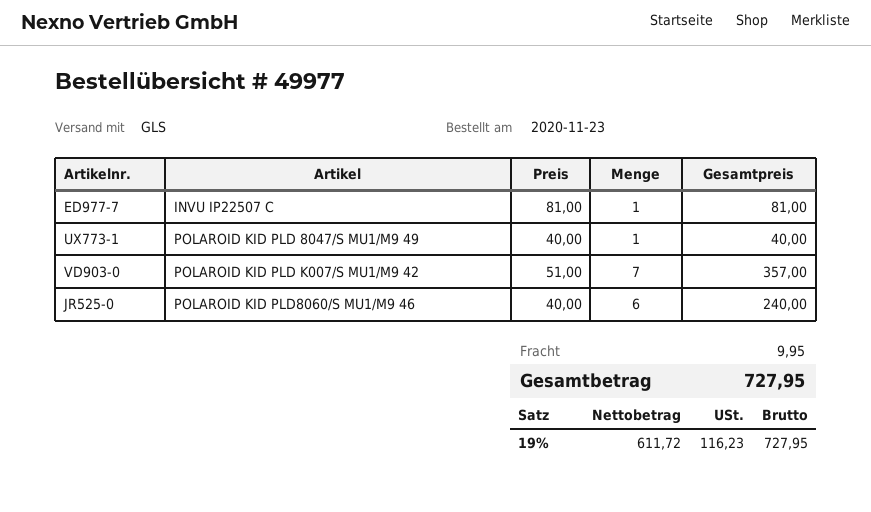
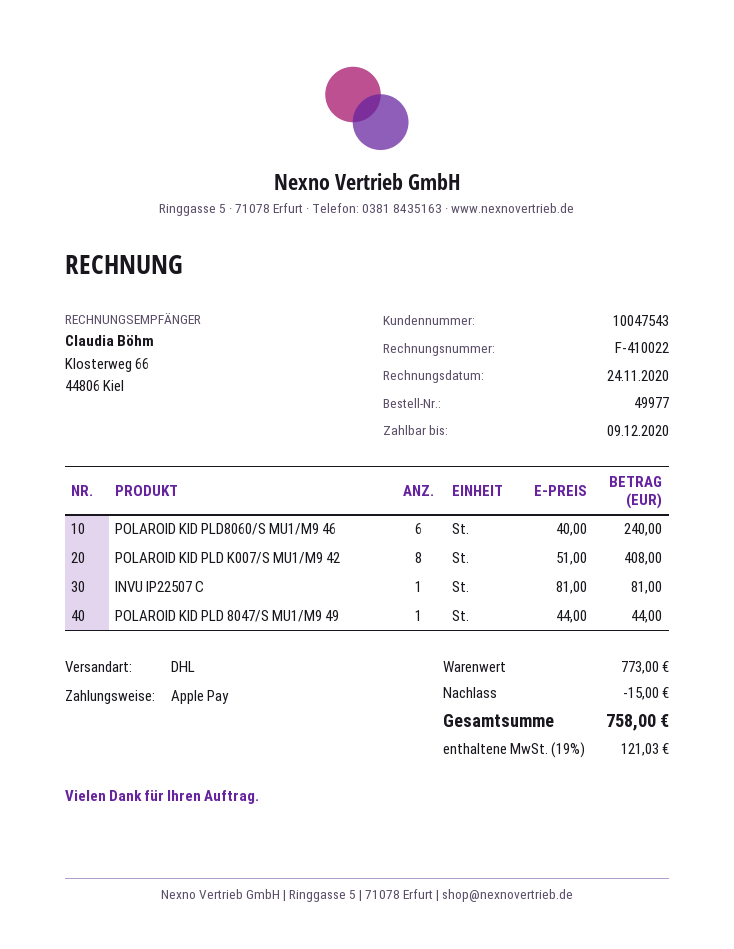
shipping method: GLS -> DHL
POLAROID KID PLD 8047/S MU1/M9 49: 1 x 40.00 = 40.00 -> 1 x 44.00 = 44.00
POLAROID KID PLD K007/S MU1/M9 42: 7 x 51.00 = 357.00 -> 8 x 51.00 = 408.00
discount: none -> 15.00
shipping: 9.95 -> none
tax: 19% = 116.23 -> 19% = 121.03
total: 727.95 -> 758.00

